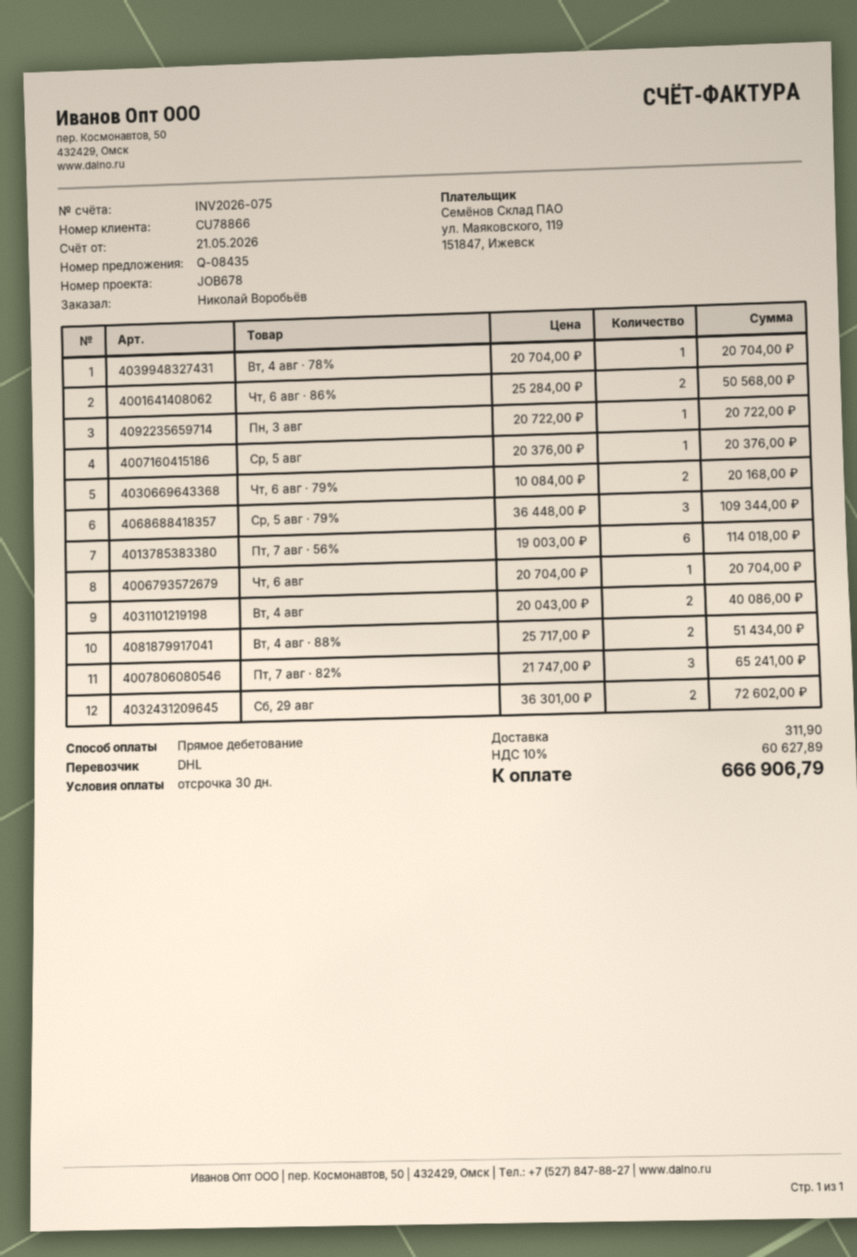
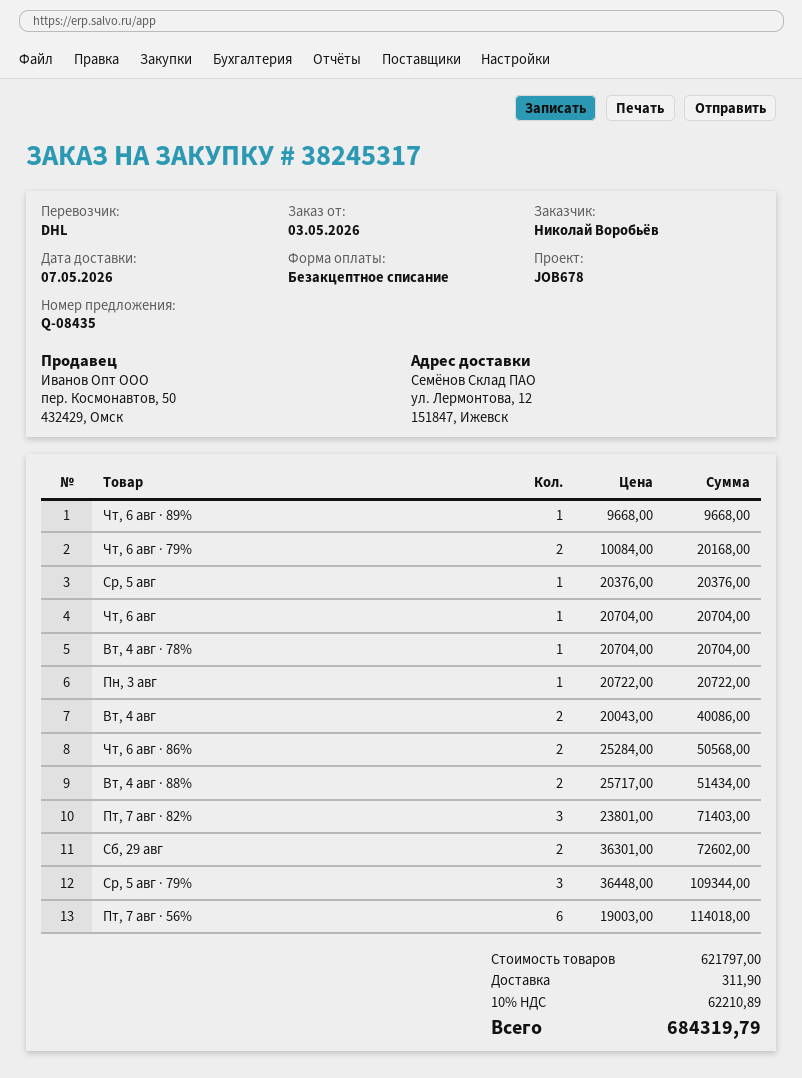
Пт, 7 авг · 82%: 3 x 21747.00 = 65241.00 -> 3 x 23801.00 = 71403.00
Чт, 6 авг · 89%: none -> 1 x 9668.00 = 9668.00
tax: 10% = 60627.89 -> 10% = 62210.89
total: 666906.79 -> 684319.79

